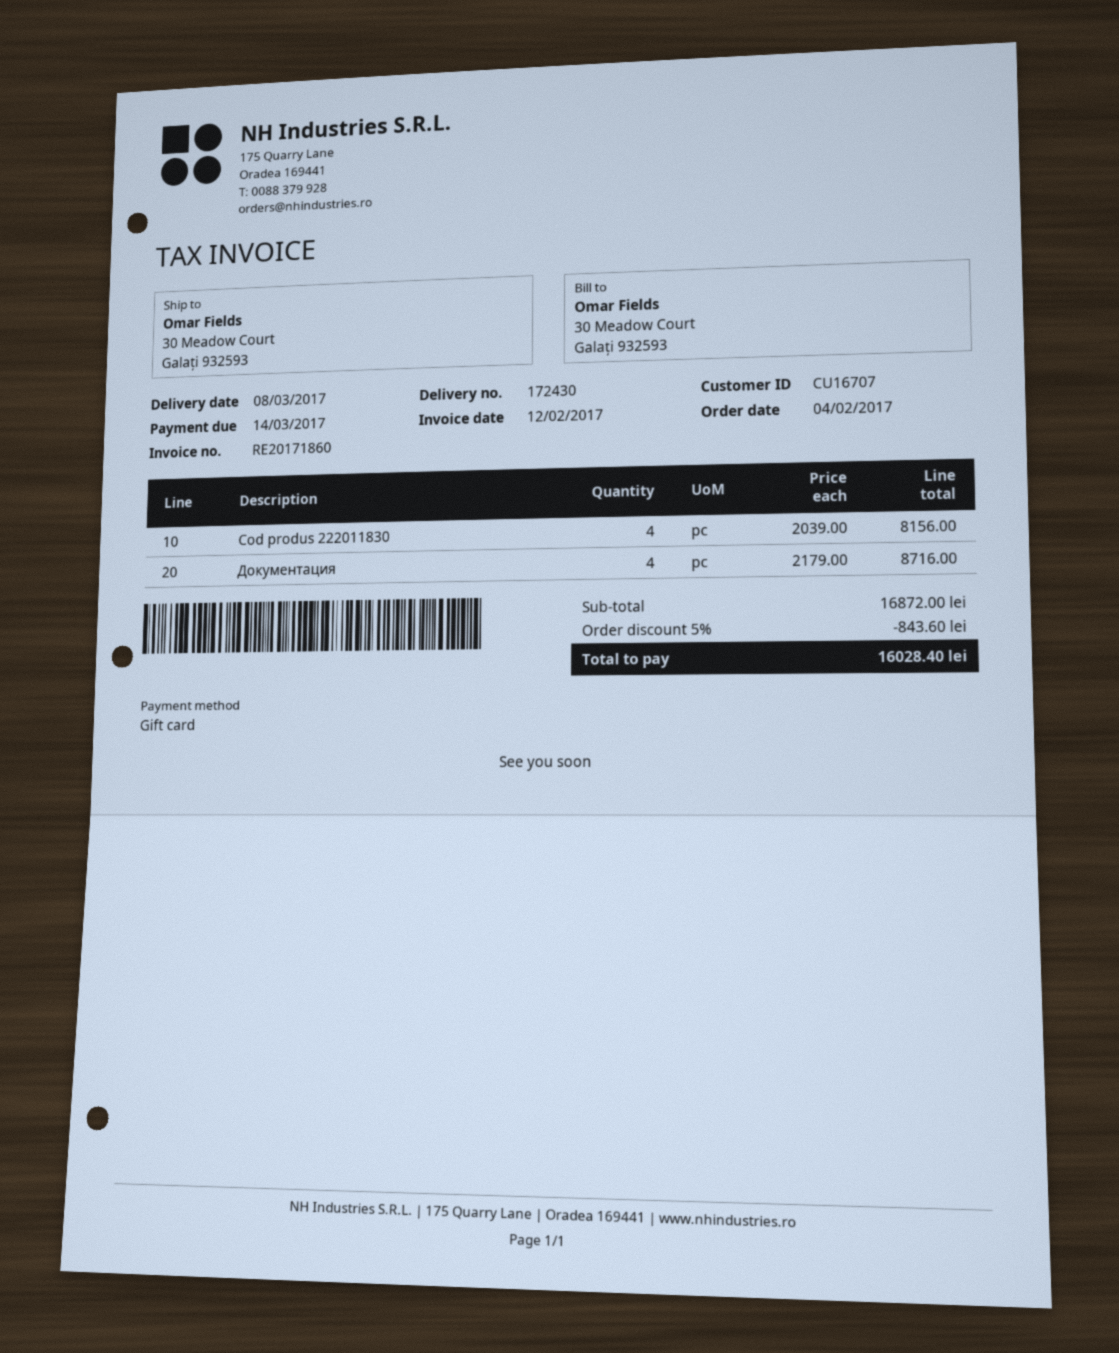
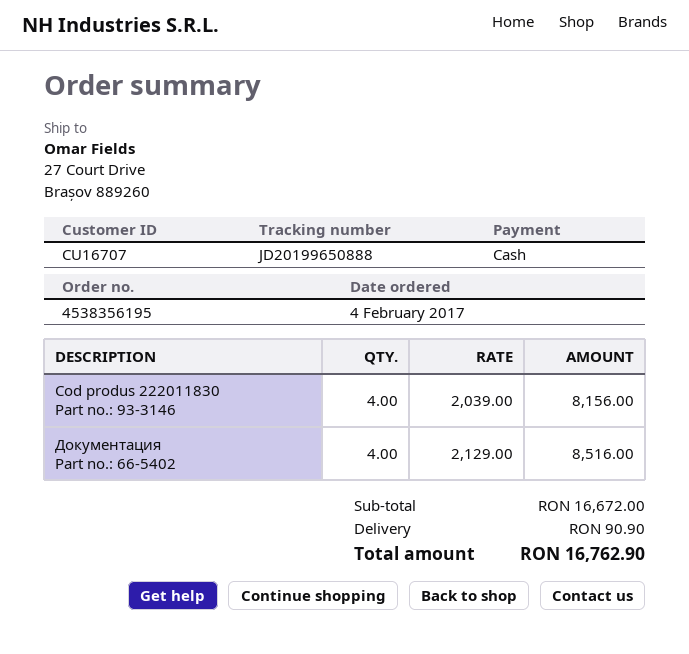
payment method: gift card -> cash
ship to: 30 Meadow Court, Galați 932593 -> 27 Court Drive, Brașov 889260
Документация: 4 x 2179.00 = 8716.00 -> 4 x 2129.00 = 8516.00
subtotal: 16872.00 -> 16672.00
discount: 5% = 843.60 -> none
shipping: none -> 90.90
total: 16028.40 -> 16762.90

